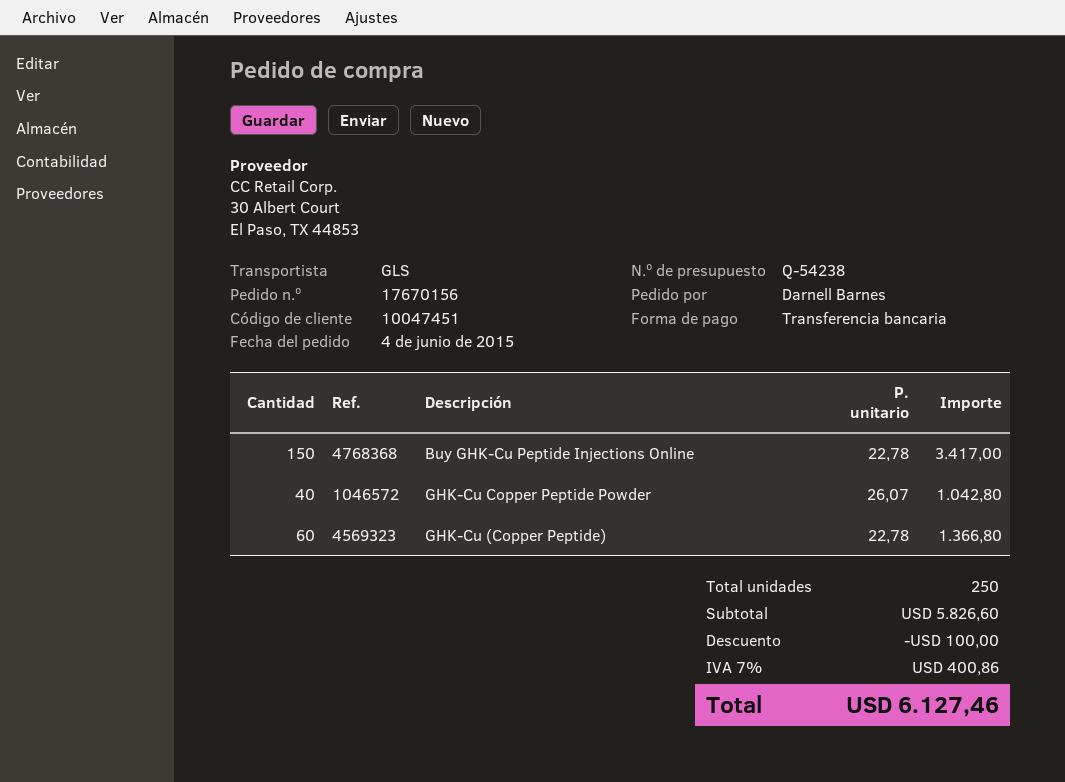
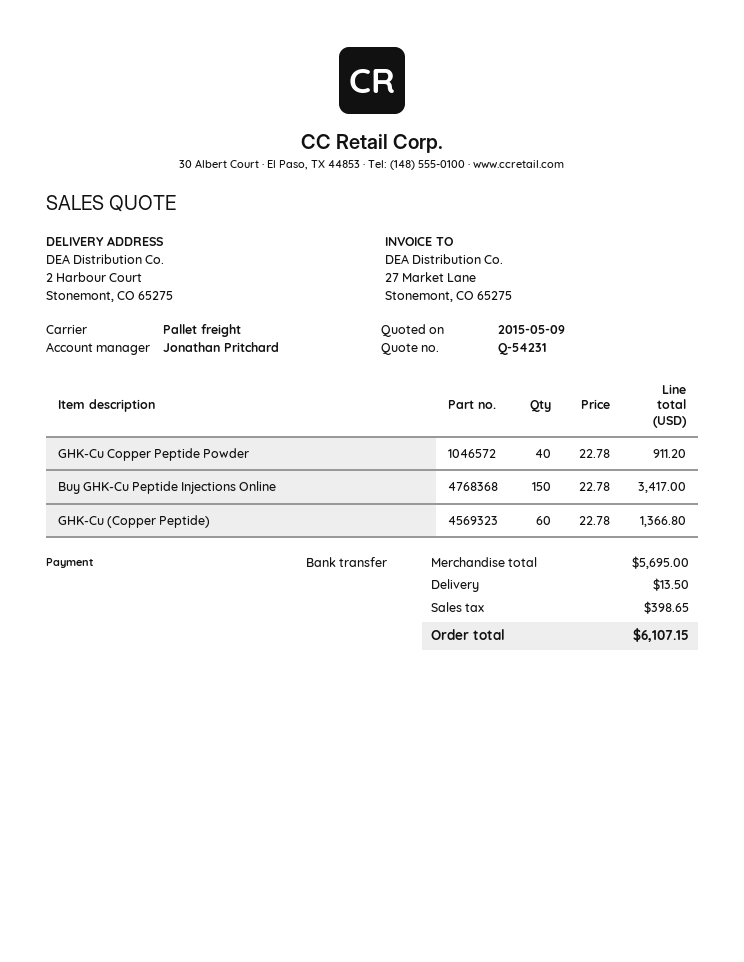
quote number: Q-54238 -> Q-54231
shipping method: GLS -> pallet freight
GHK-Cu Copper Peptide Powder: 40 x 26.07 = 1042.80 -> 40 x 22.78 = 911.20
subtotal: 5826.60 -> 5695.00
discount: 100.00 -> none
shipping: none -> 13.50
tax: 400.86 -> 398.65
total: 6127.46 -> 6107.15

